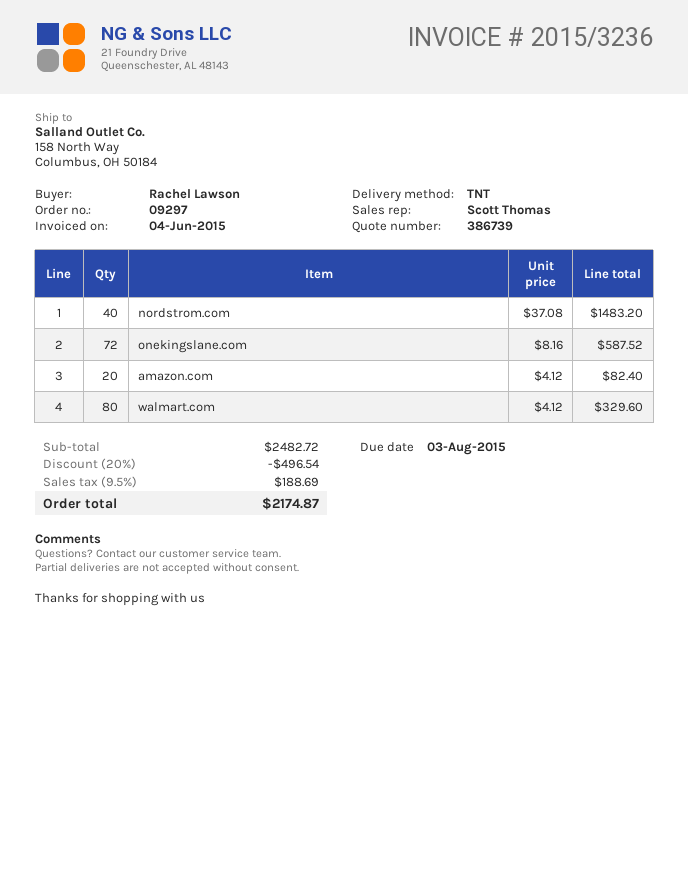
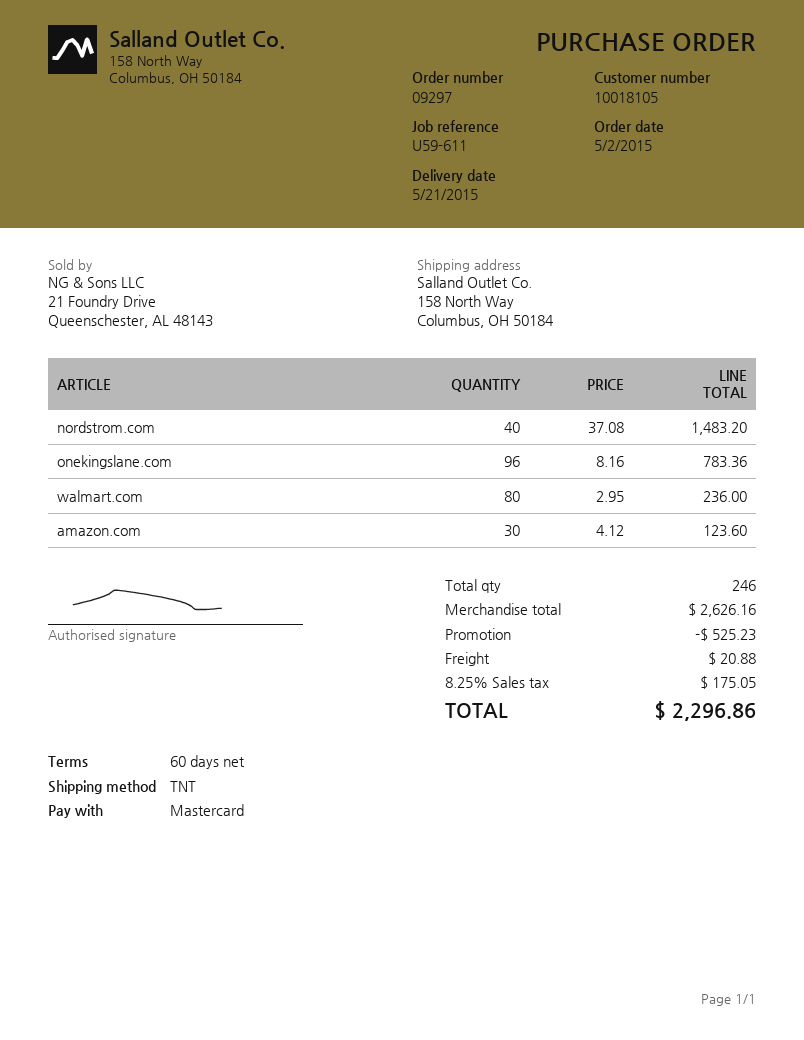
onekingslane.com: 72 x 8.16 = 587.52 -> 96 x 8.16 = 783.36
amazon.com: 20 x 4.12 = 82.40 -> 30 x 4.12 = 123.60
walmart.com: 80 x 4.12 = 329.60 -> 80 x 2.95 = 236.00
subtotal: 2482.72 -> 2626.16
discount: 496.54 -> 525.23
shipping: none -> 20.88
tax: 9.5% = 188.69 -> 8.25% = 175.05
total: 2174.87 -> 2296.86

